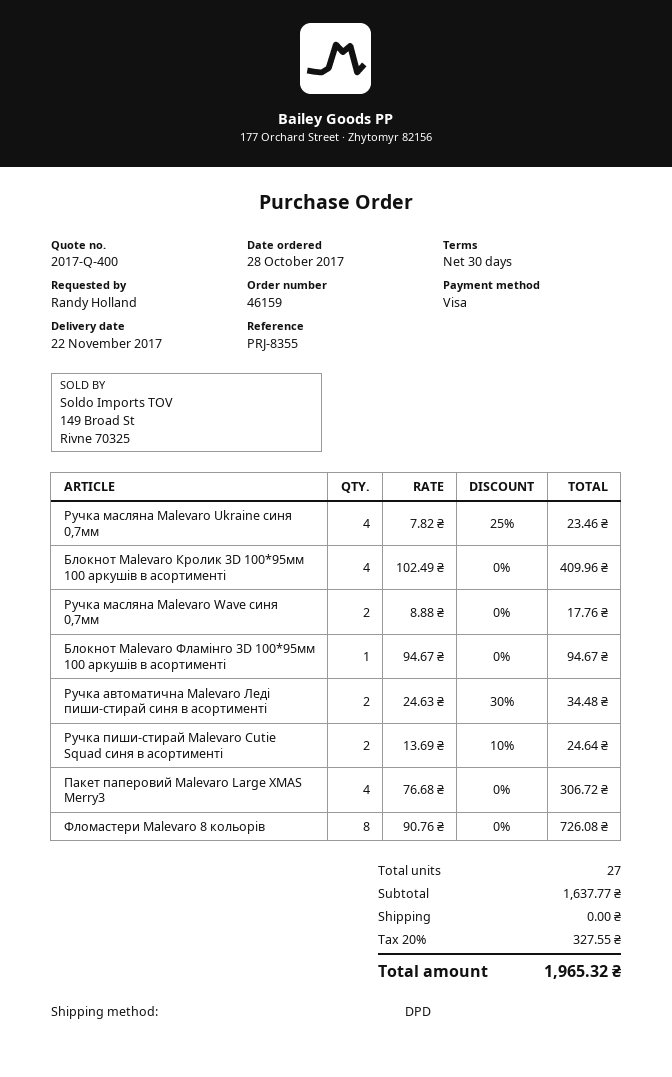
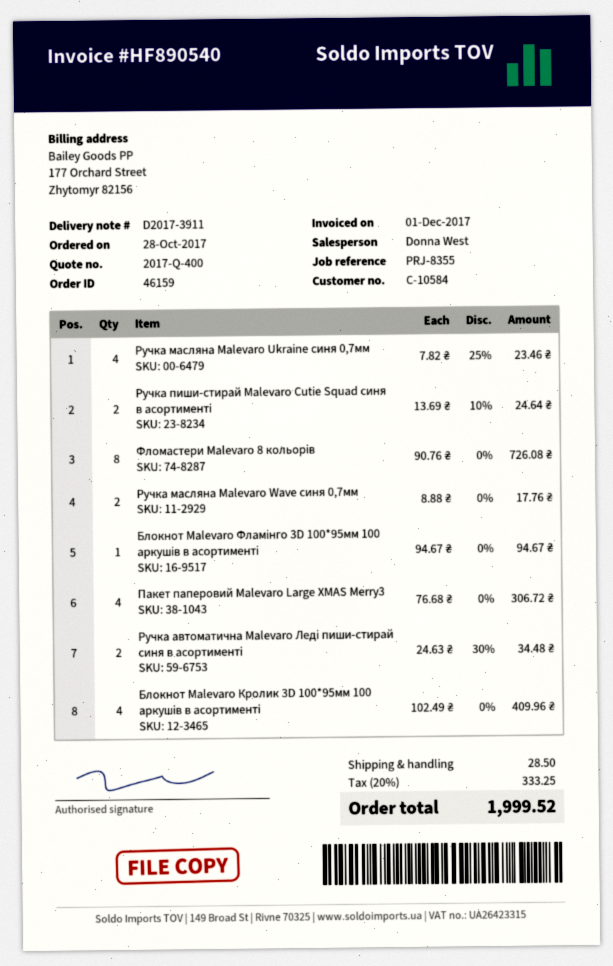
shipping: 0.00 -> 28.50
tax: 20% = 327.55 -> 20% = 333.25
total: 1965.32 -> 1999.52

